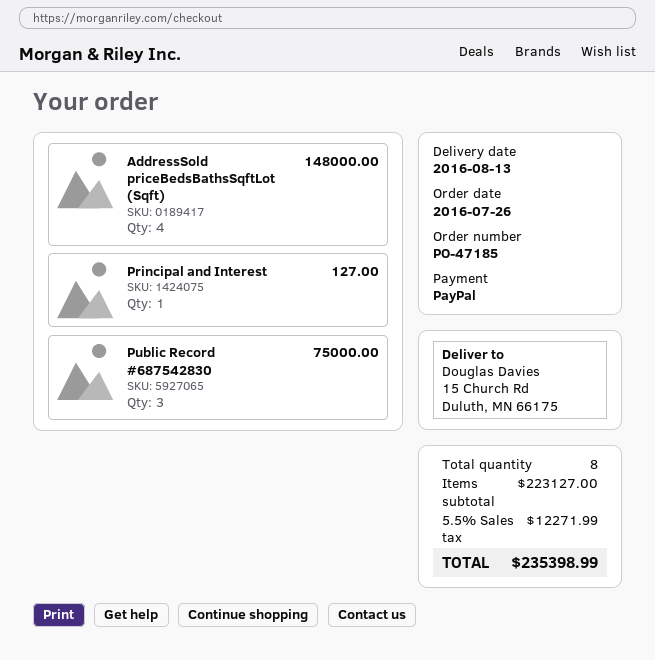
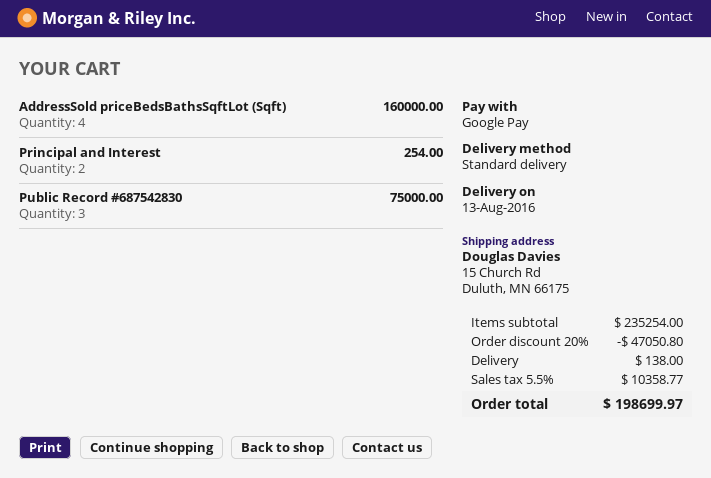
payment method: PayPal -> Google Pay
AddressSold priceBedsBathsSqftLot (Sqft): 4 for 148000.00 -> 4 for 160000.00
Principal and Interest: 1 for 127.00 -> 2 for 254.00
subtotal: 223127.00 -> 235254.00
discount: none -> 20% = 47050.80
shipping: none -> 138.00
tax: 5.5% = 12271.99 -> 5.5% = 10358.77
total: 235398.99 -> 198699.97

